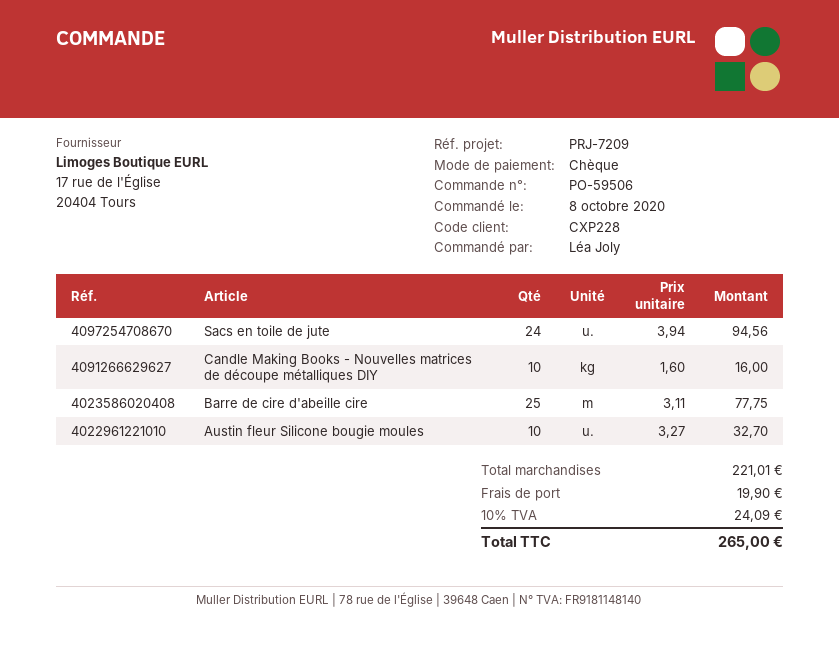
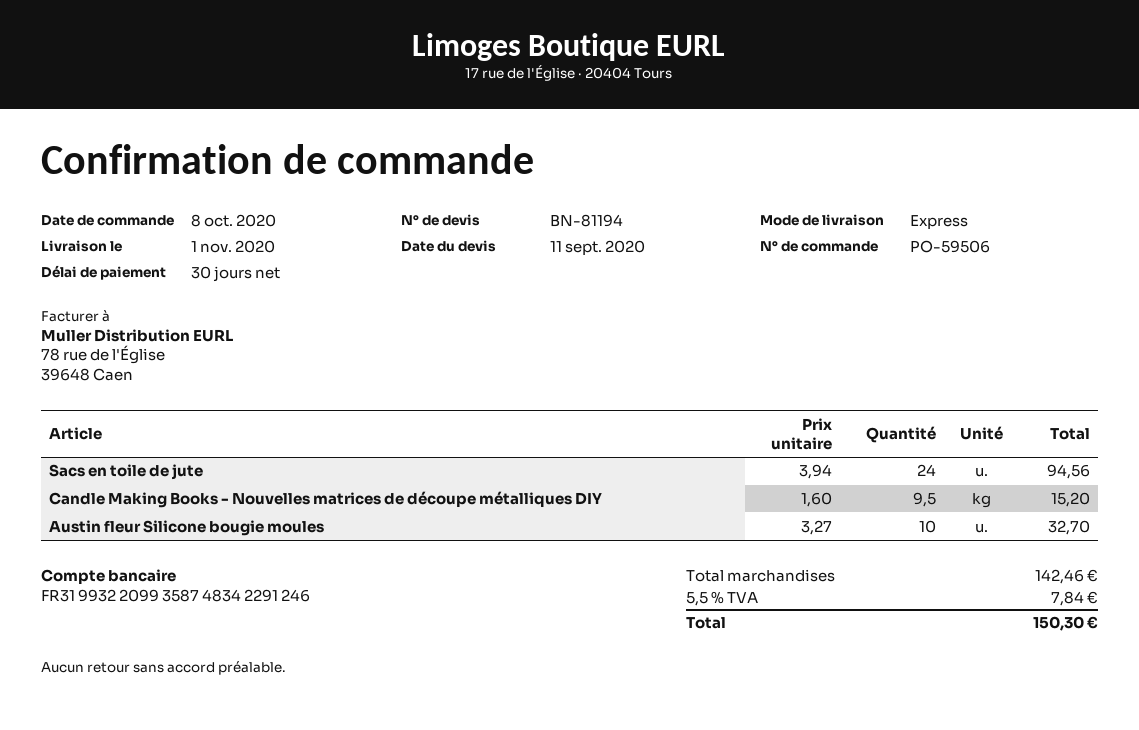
Candle Making Books - Nouvelles matrices de découpe métalliques DIY: 10 x 1.60 = 16.00 -> 9.5 x 1.60 = 15.20
Barre de cire d'abeille cire: 25 x 3.11 = 77.75 -> none
subtotal: 221.01 -> 142.46
shipping: 19.90 -> none
tax: 10% = 24.09 -> 5.5% = 7.84
total: 265.00 -> 150.30

